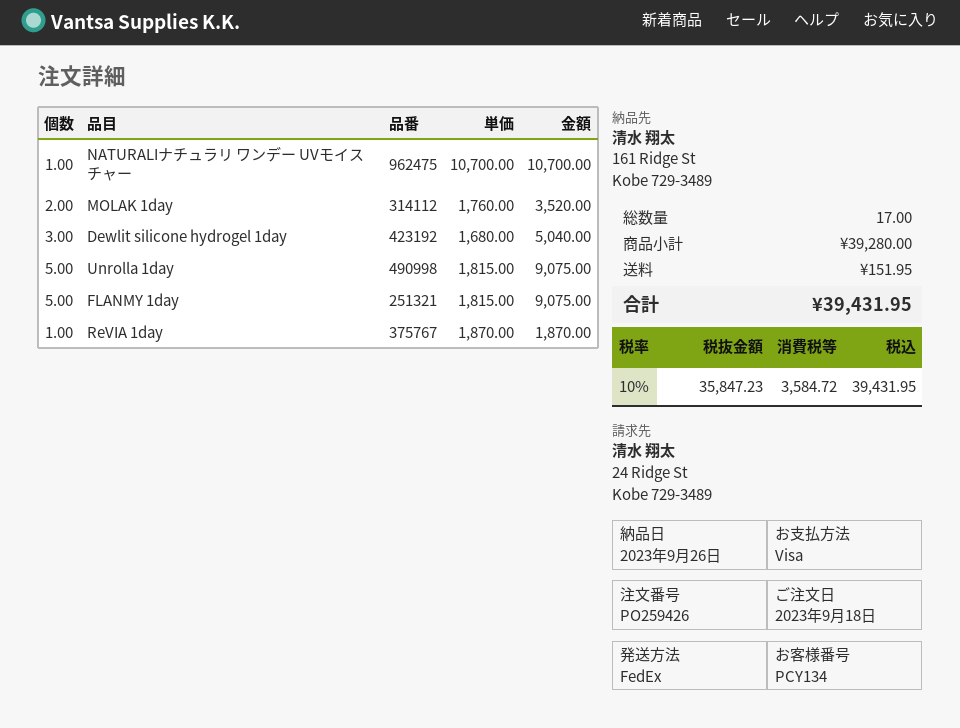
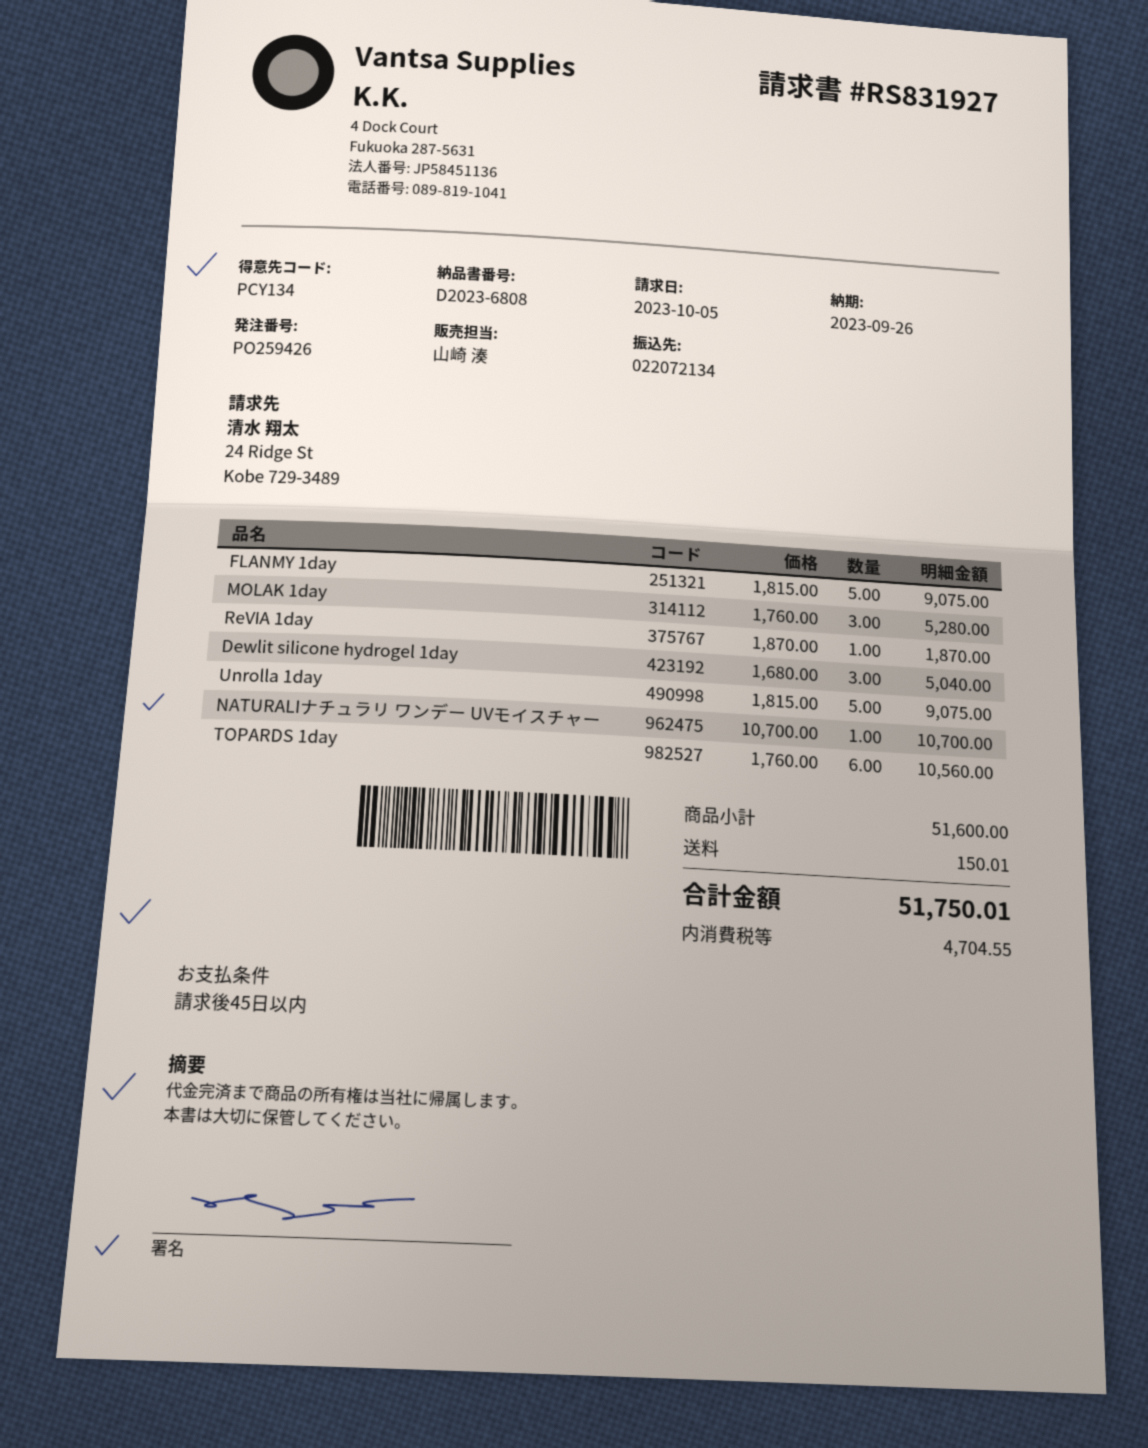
MOLAK 1day: 2 x 1760.00 = 3520.00 -> 3 x 1760.00 = 5280.00
TOPARDS 1day: none -> 6 x 1760.00 = 10560.00
subtotal: 39280.00 -> 51600.00
shipping: 151.95 -> 150.01
tax: 3584.72 -> 4704.55
total: 39431.95 -> 51750.01

